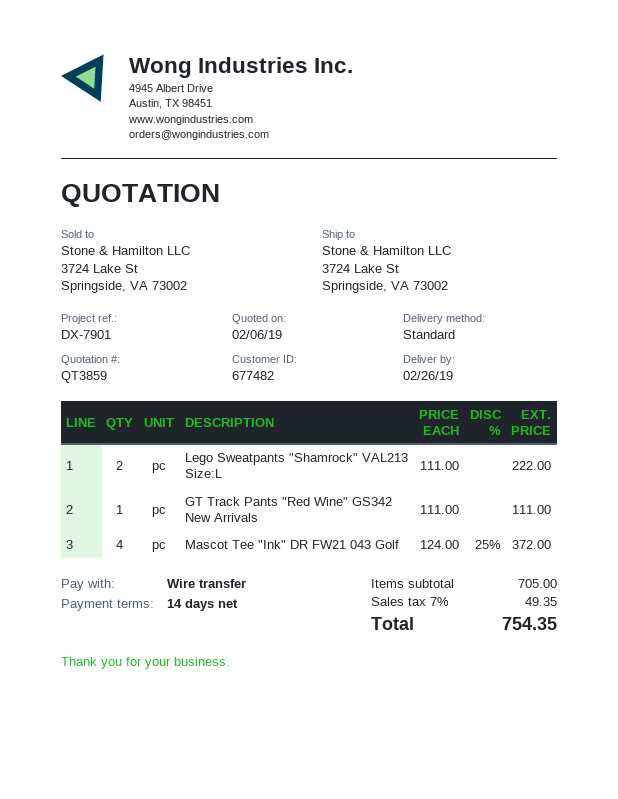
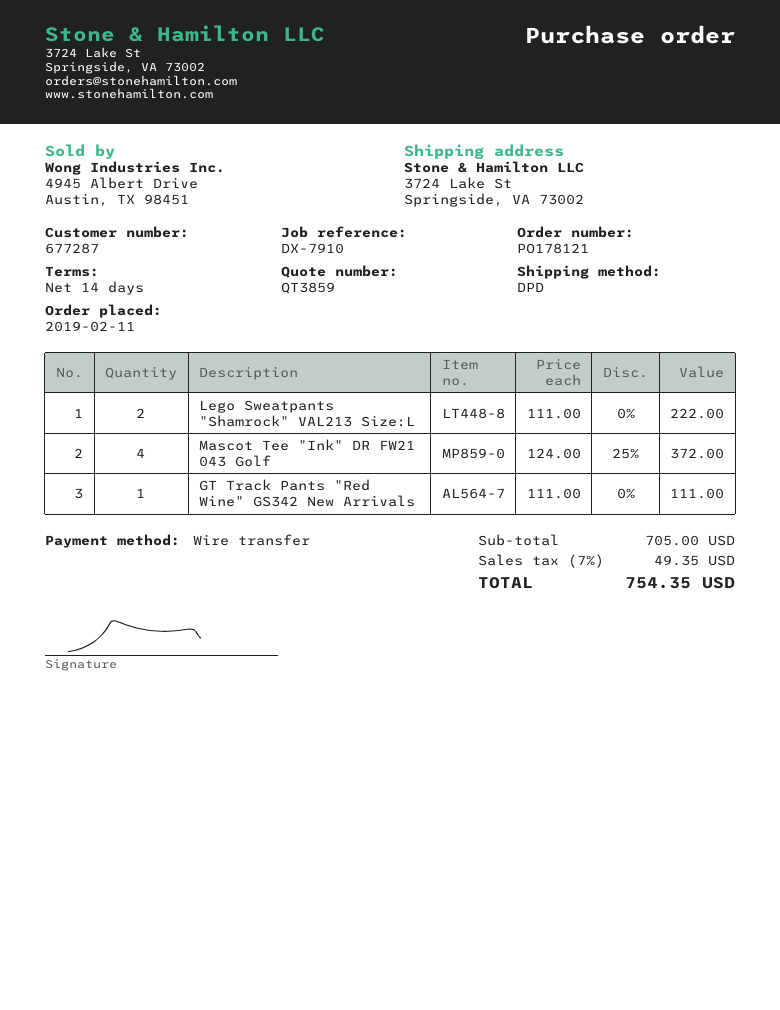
customer number: 677482 -> 677287
reference: DX-7901 -> DX-7910
shipping method: standard -> DPD

